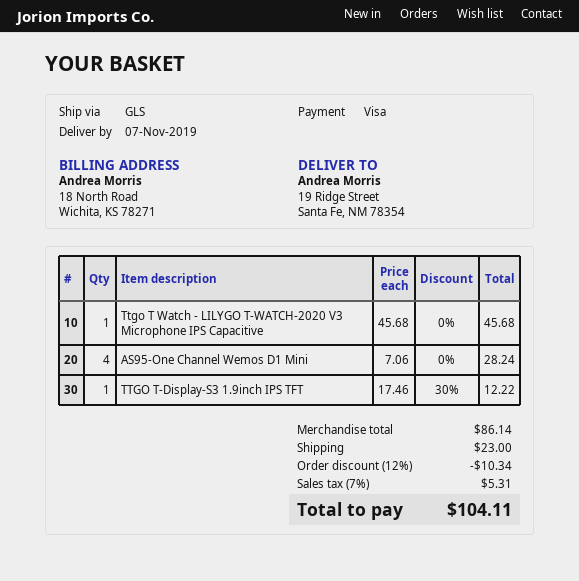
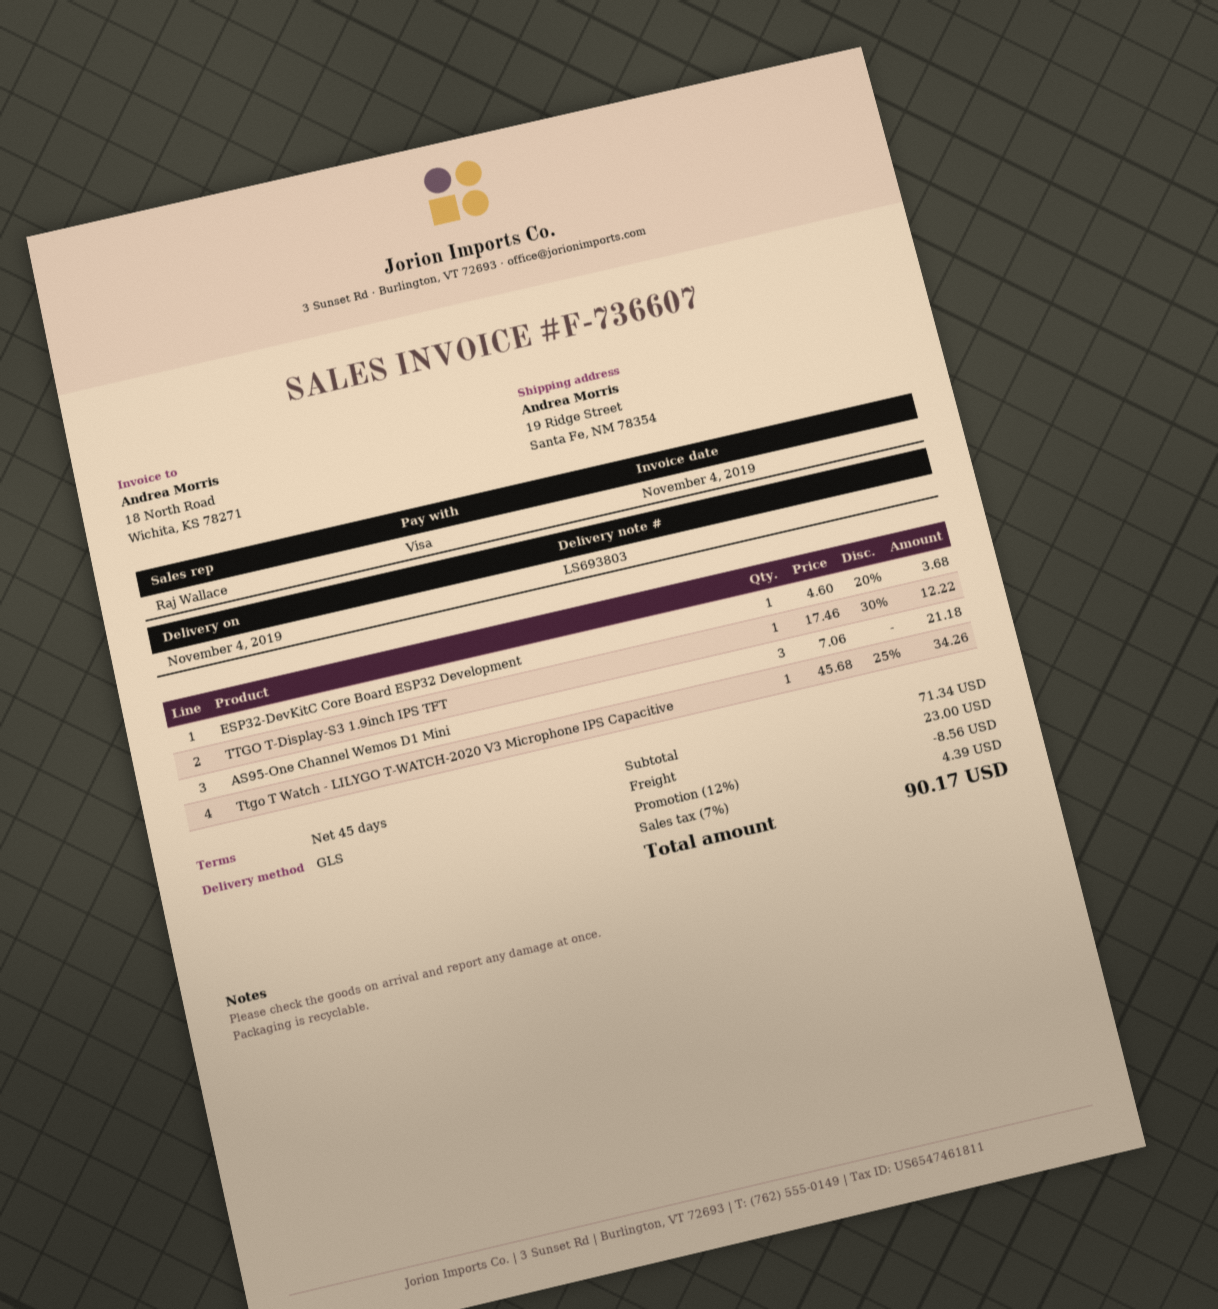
delivery date: 2019-11-07 -> 2019-11-04
Ttgo T Watch - LILYGO T-WATCH-2020 V3 Microphone IPS Capacitive: 1 x 45.68 = 45.68 -> 1 x 45.68 - 25% = 34.26
AS95-One Channel Wemos D1 Mini: 4 x 7.06 = 28.24 -> 3 x 7.06 = 21.18
ESP32-DevKitC Core Board ESP32 Development: none -> 1 x 4.60 - 20% = 3.68
subtotal: 86.14 -> 71.34
discount: 12% = 10.34 -> 12% = 8.56
tax: 7% = 5.31 -> 7% = 4.39
total: 104.11 -> 90.17

